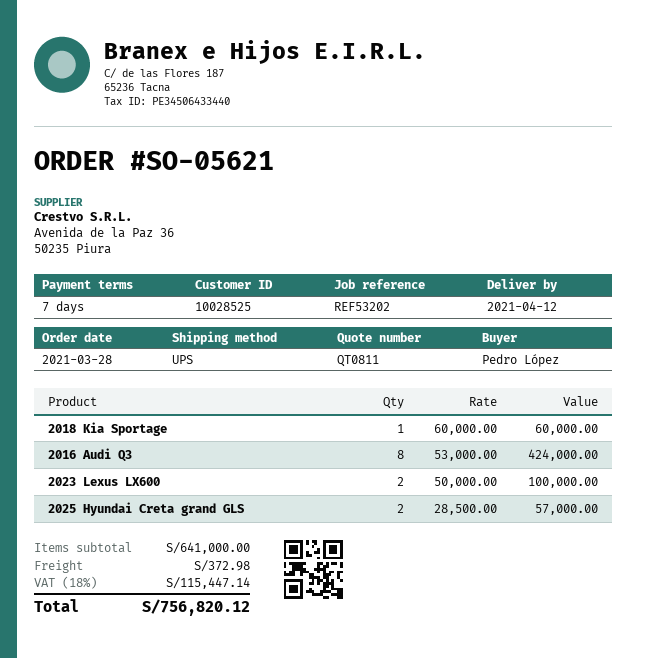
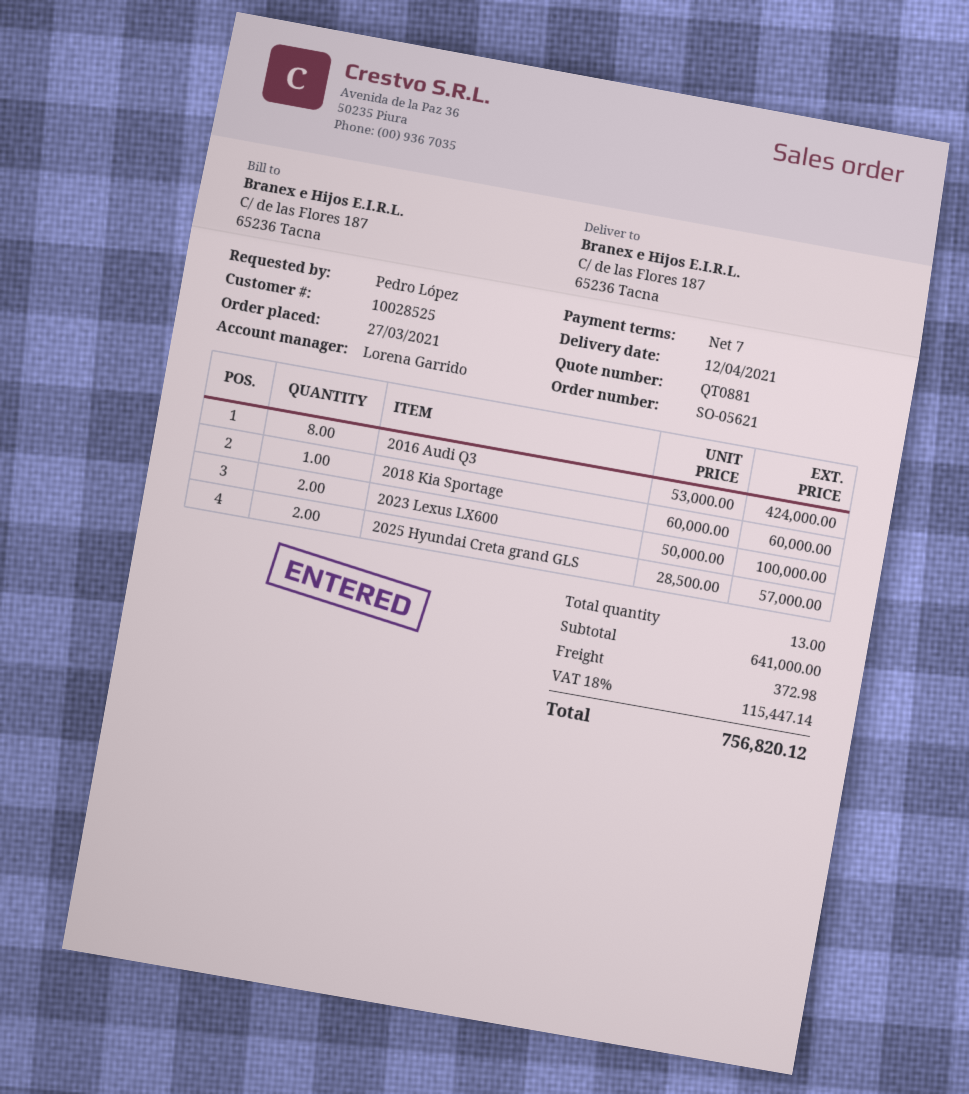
quote number: QT0811 -> QT0881
order date: 2021-03-28 -> 2021-03-27

